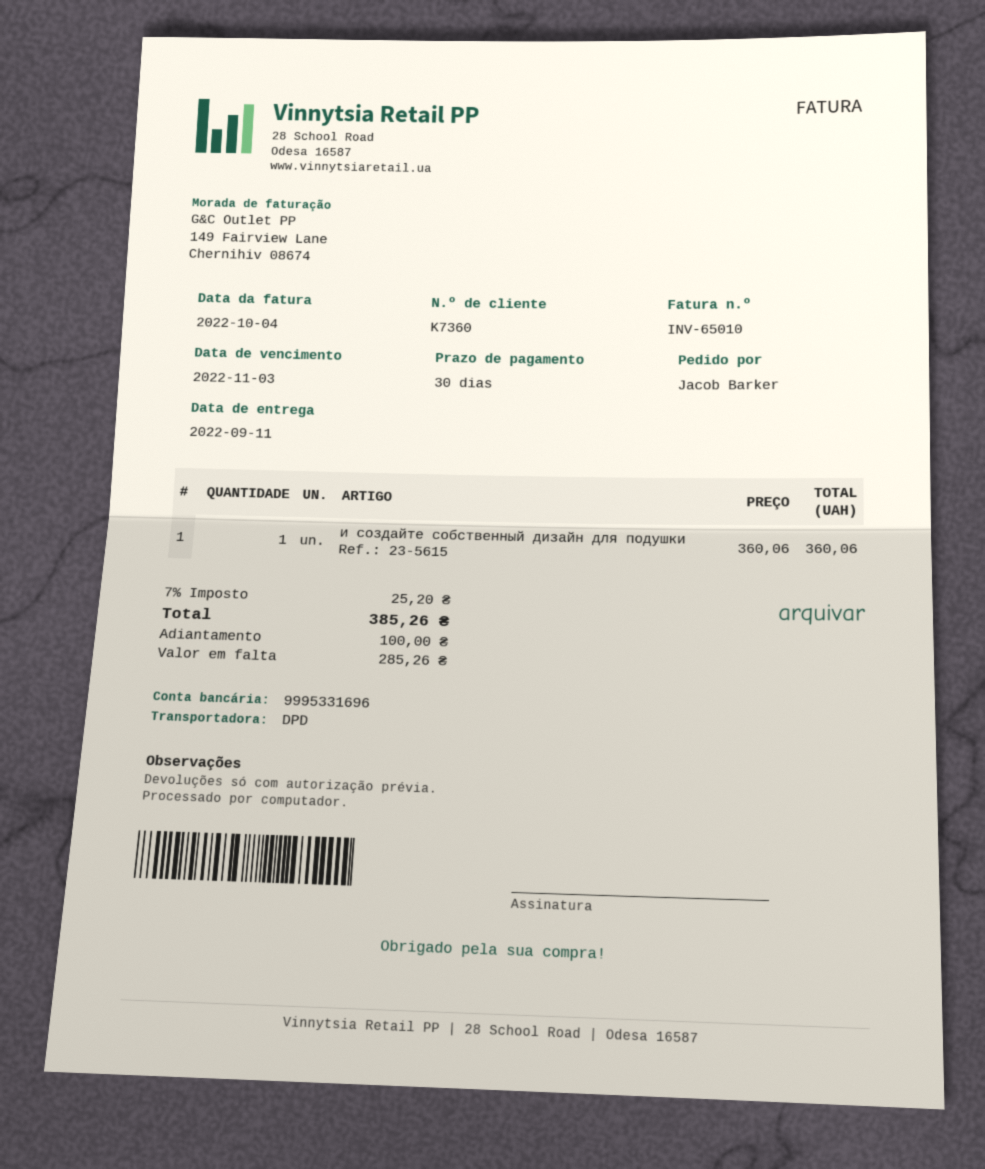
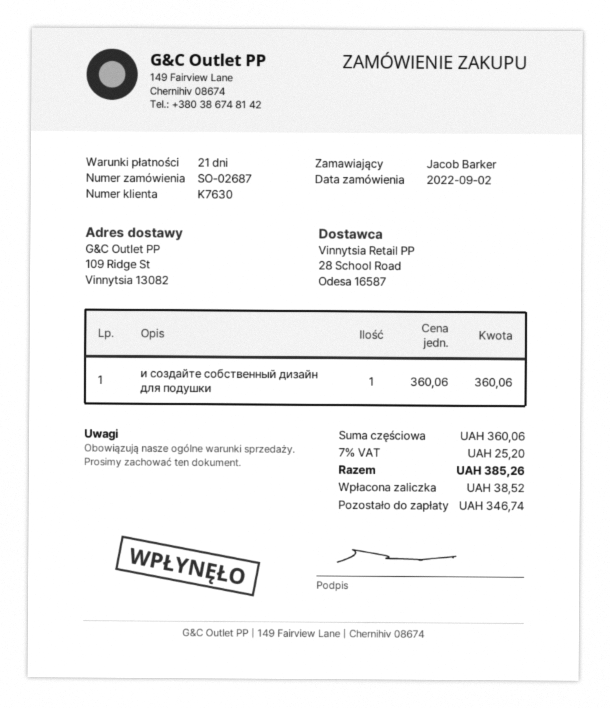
payment terms: 30 days -> 21 days
customer number: K7360 -> K7630
deposit: 100.00 -> 38.52
balance: 285.26 -> 346.74

